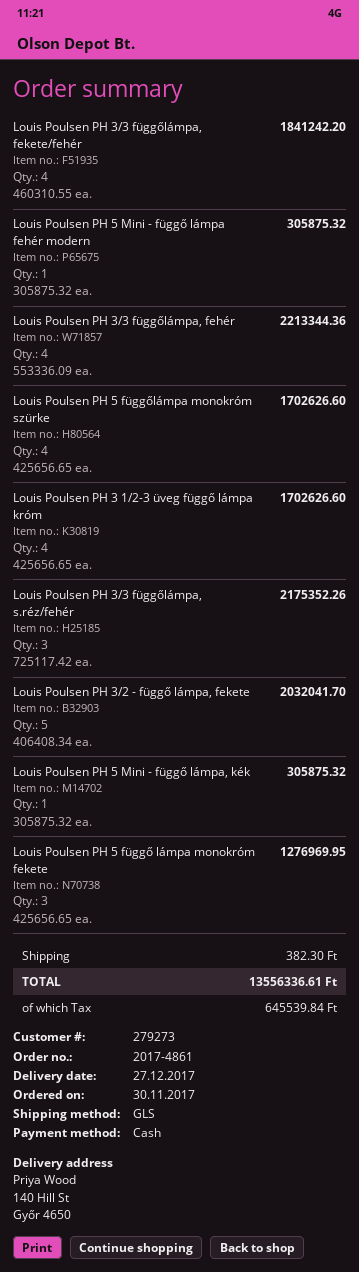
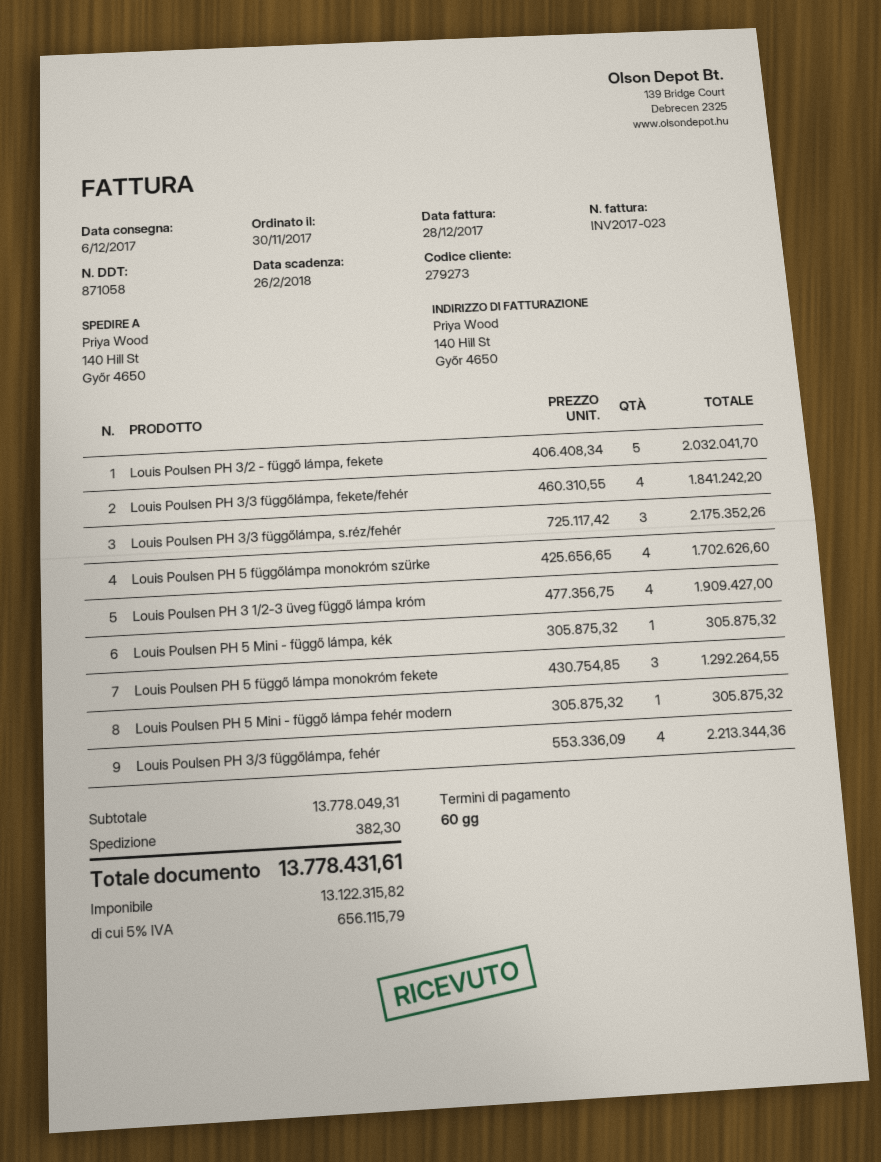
delivery date: 2017-12-27 -> 2017-12-06
Louis Poulsen PH 3 1/2-3 üveg függő lámpa króm: 4 x 425656.65 = 1702626.60 -> 4 x 477356.75 = 1909427.00
Louis Poulsen PH 5 függő lámpa monokróm fekete: 3 x 425656.65 = 1276969.95 -> 3 x 430754.85 = 1292264.55
tax: 645539.84 -> 656115.79
total: 13556336.61 -> 13778431.61

